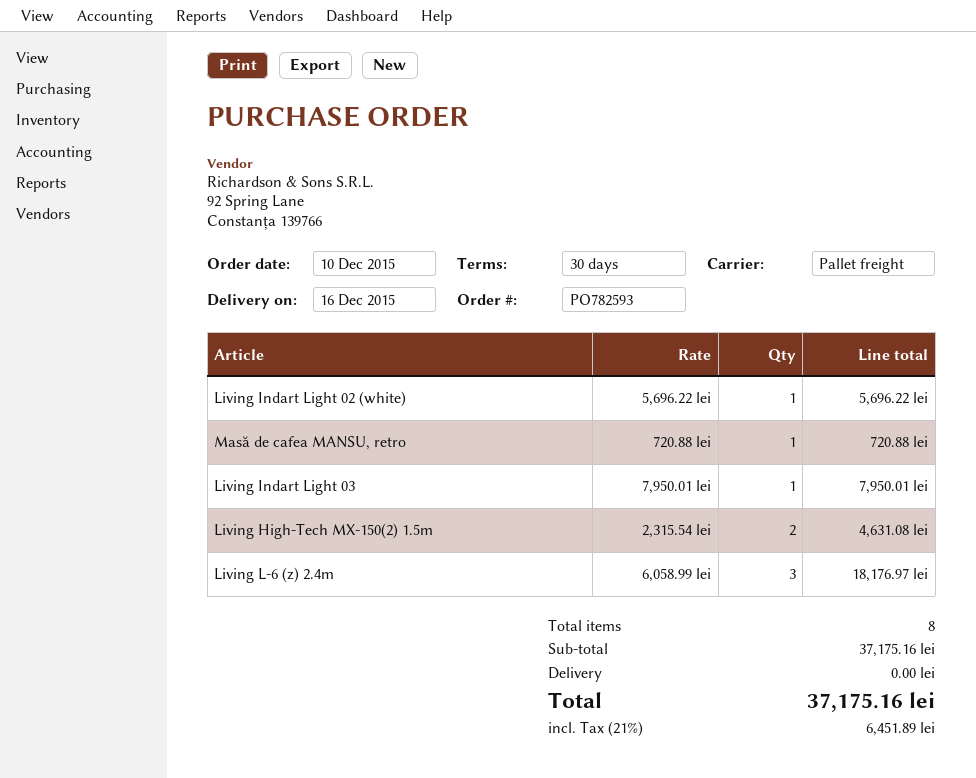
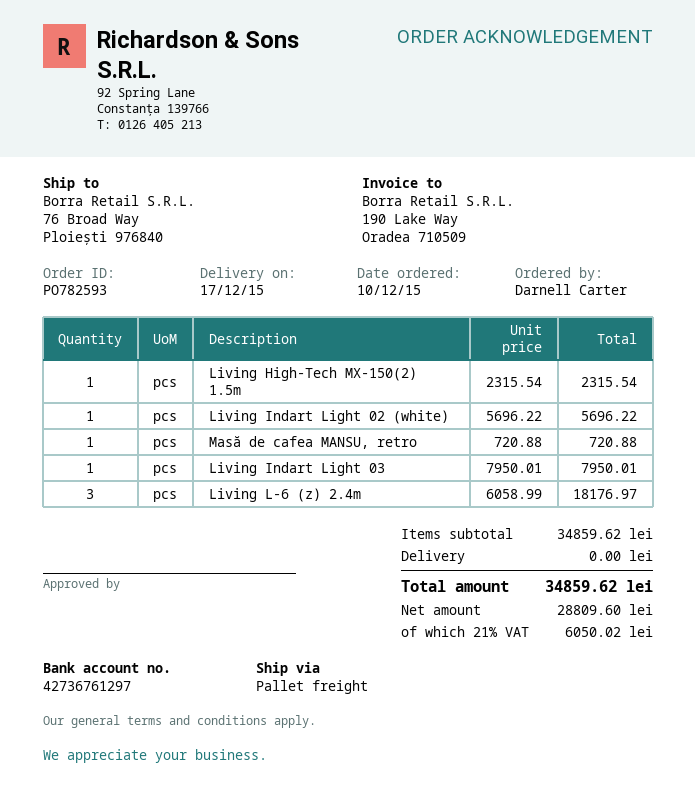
delivery date: 2015-12-16 -> 2015-12-17
Living High-Tech МХ-150(2) 1.5m: 2 x 2315.54 = 4631.08 -> 1 x 2315.54 = 2315.54
subtotal: 37175.16 -> 34859.62
tax: 21% = 6451.89 -> 21% = 6050.02
total: 37175.16 -> 34859.62

